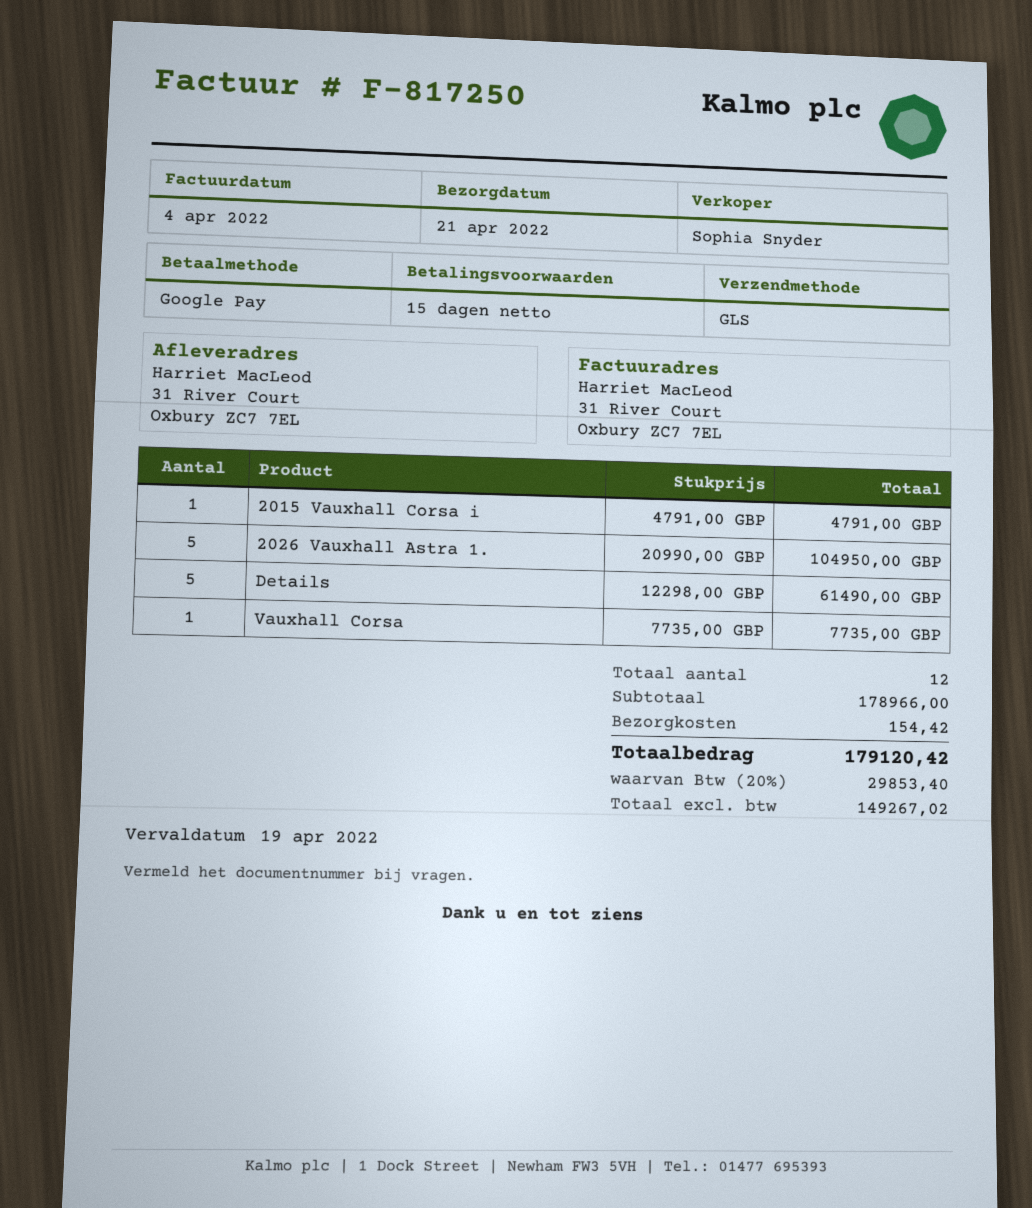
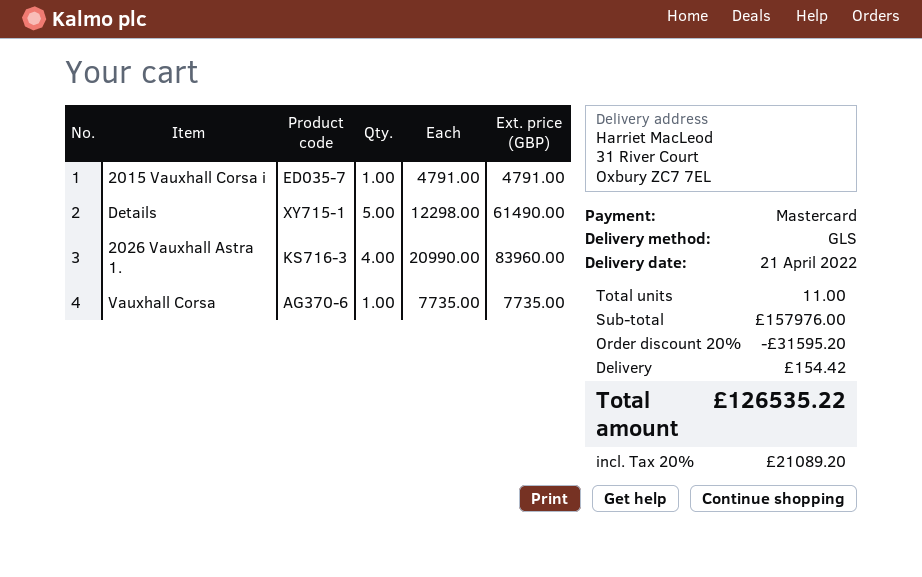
payment method: Google Pay -> Mastercard
2026 Vauxhall Astra 1.: 5 x 20990.00 = 104950.00 -> 4 x 20990.00 = 83960.00
total quantity: 12 -> 11
subtotal: 178966.00 -> 157976.00
discount: none -> 20% = 31595.20
tax: 20% = 29853.40 -> 20% = 21089.20
total: 179120.42 -> 126535.22

